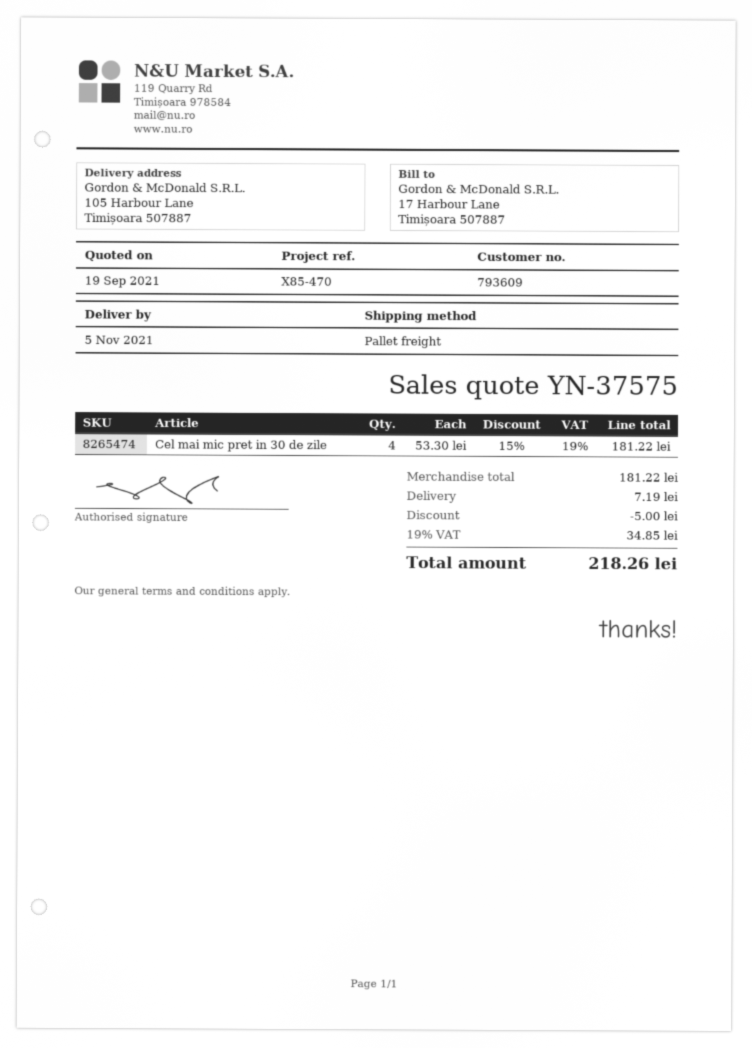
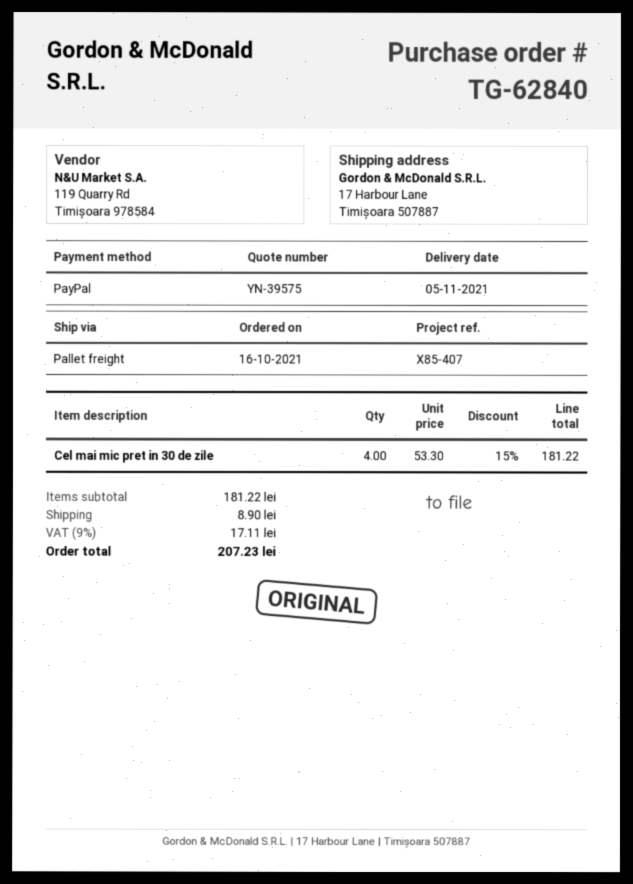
quote number: YN-37575 -> YN-39575
reference: X85-470 -> X85-407
ship to: 105 Harbour Lane, Timișoara 507887 -> 17 Harbour Lane, Timișoara 507887
discount: 5.00 -> none
shipping: 7.19 -> 8.90
tax: 19% = 34.85 -> 9% = 17.11
total: 218.26 -> 207.23

